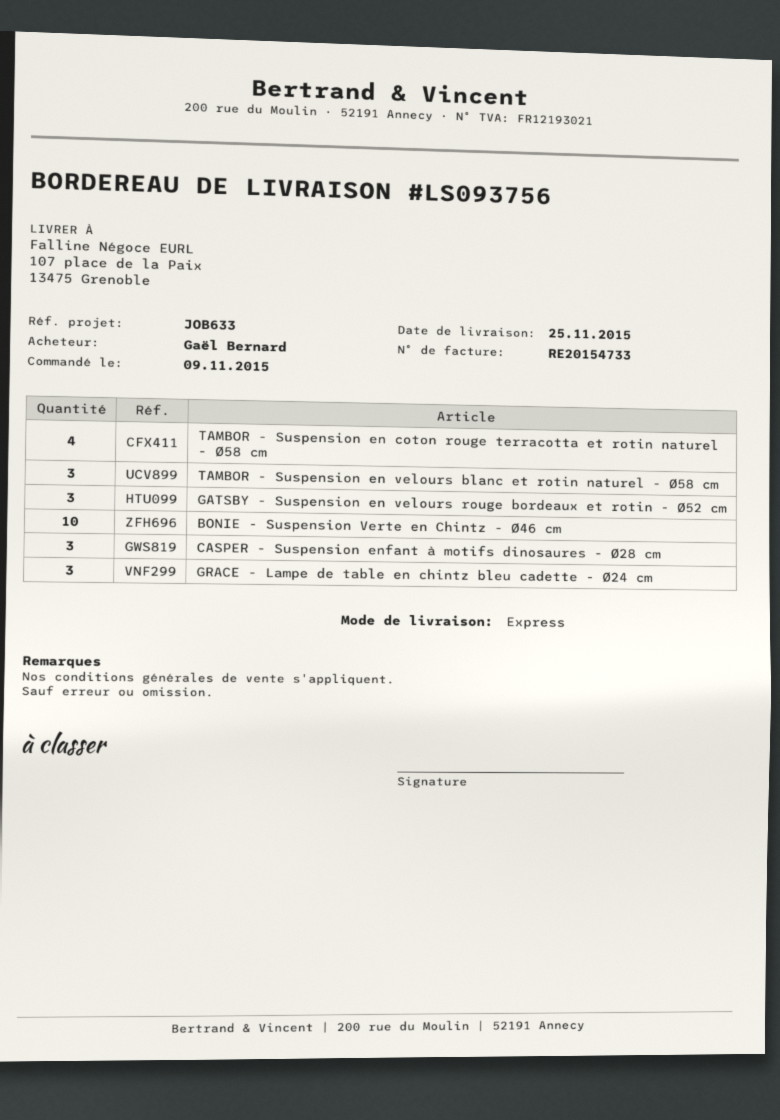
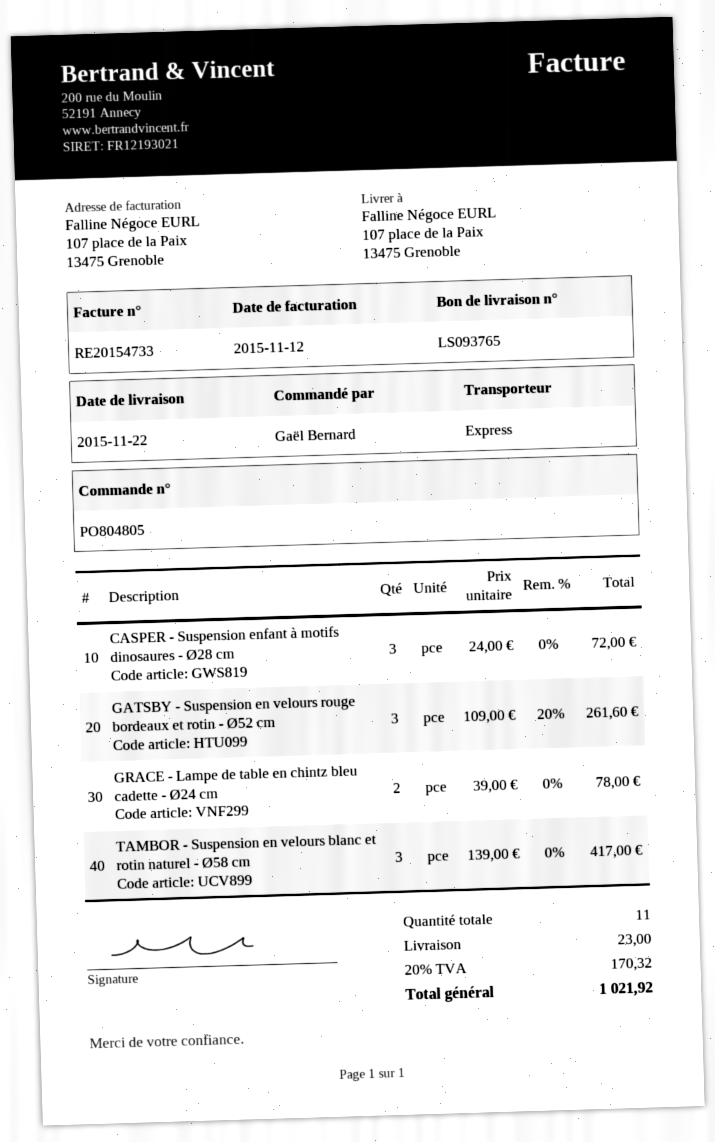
delivery note number: LS093756 -> LS093765
delivery date: 2015-11-25 -> 2015-11-22
TAMBOR - Suspension en coton rouge terracotta et rotin naturel - Ø58 cm: 4 -> none
BONIE - Suspension Verte en Chintz - Ø46 cm: 10 -> none
GRACE - Lampe de table en chintz bleu cadette - Ø24 cm: 3 -> 2

